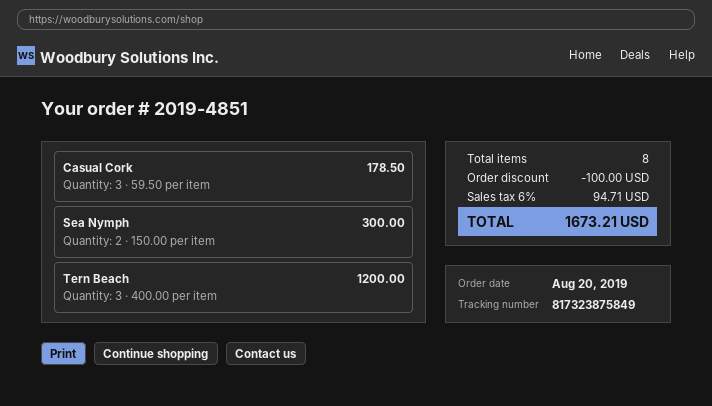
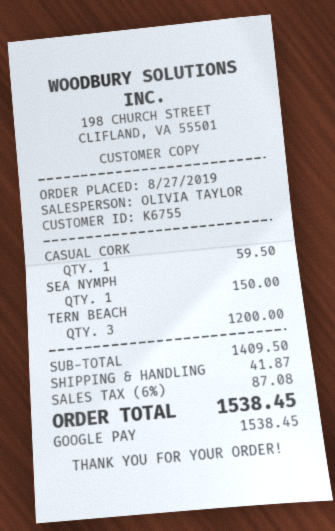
order date: 2019-08-20 -> 2019-08-27
Casual Cork: 3 for 178.50 -> 1 for 59.50
Sea Nymph: 2 for 300.00 -> 1 for 150.00
discount: 100.00 -> none
shipping: none -> 41.87
tax: 6% = 94.71 -> 6% = 87.08
total: 1673.21 -> 1538.45

